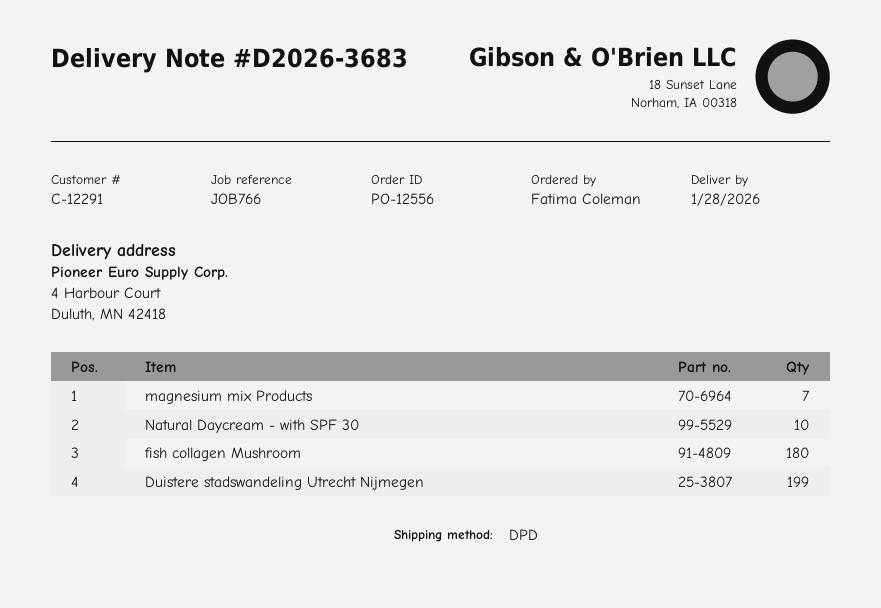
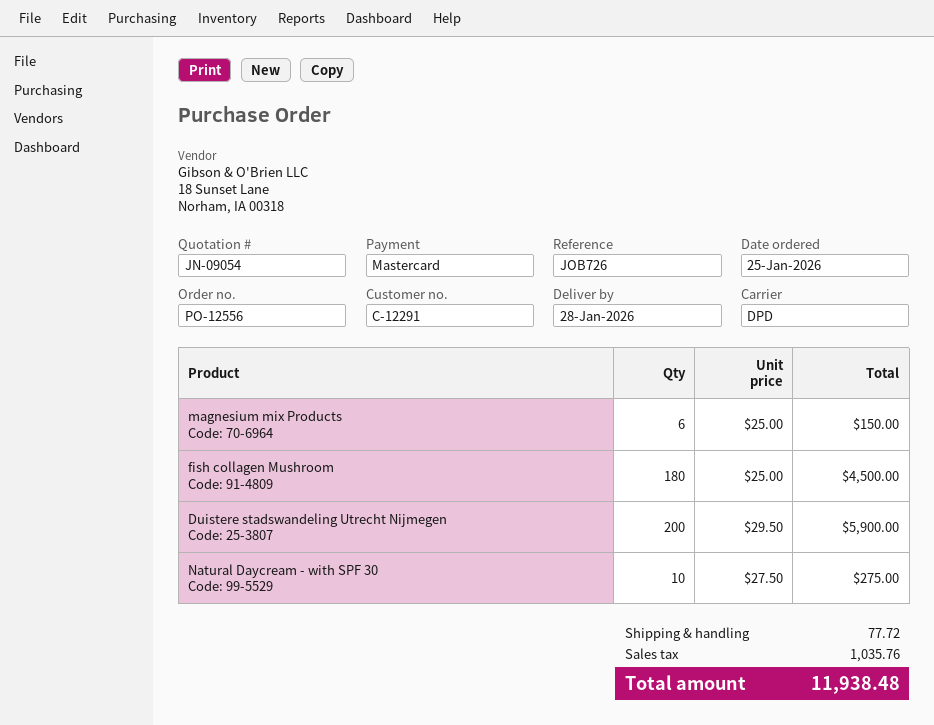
reference: JOB766 -> JOB726
magnesium mix Products: 7 -> 6
Duistere stadswandeling Utrecht Nijmegen: 199 -> 200

